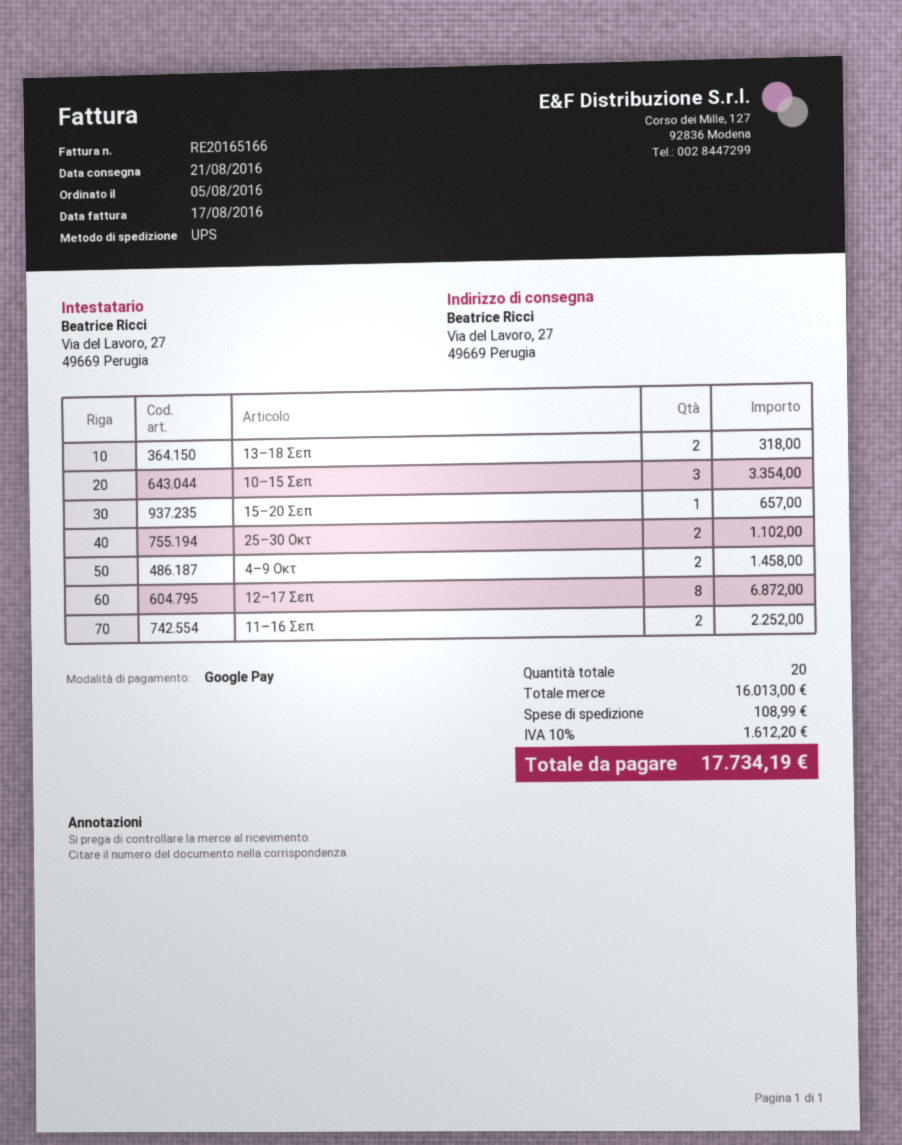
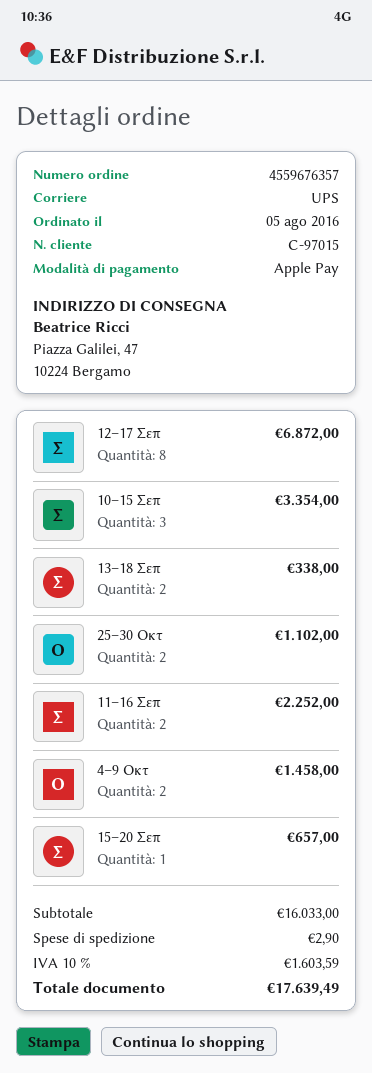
payment method: Google Pay -> Apple Pay
ship to: Via del Lavoro, 27, 49669 Perugia -> Piazza Galilei, 47, 10224 Bergamo
13–18 Σεπ: 2 for 318.00 -> 2 for 338.00
subtotal: 16013.00 -> 16033.00
shipping: 108.99 -> 2.90
tax: 10% = 1612.20 -> 10% = 1603.59
total: 17734.19 -> 17639.49

